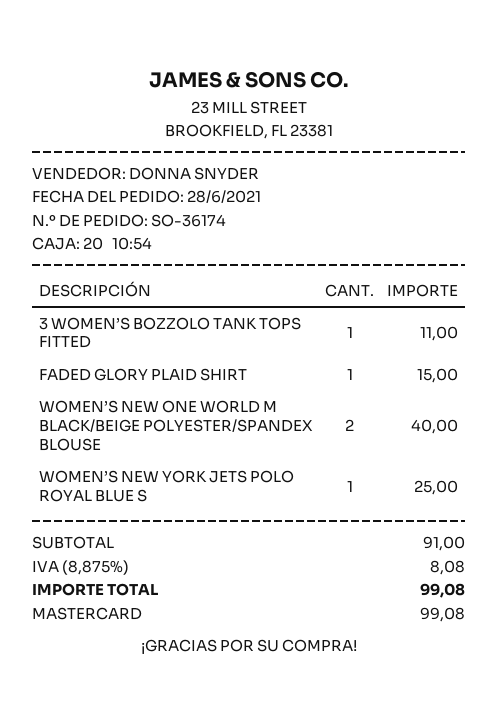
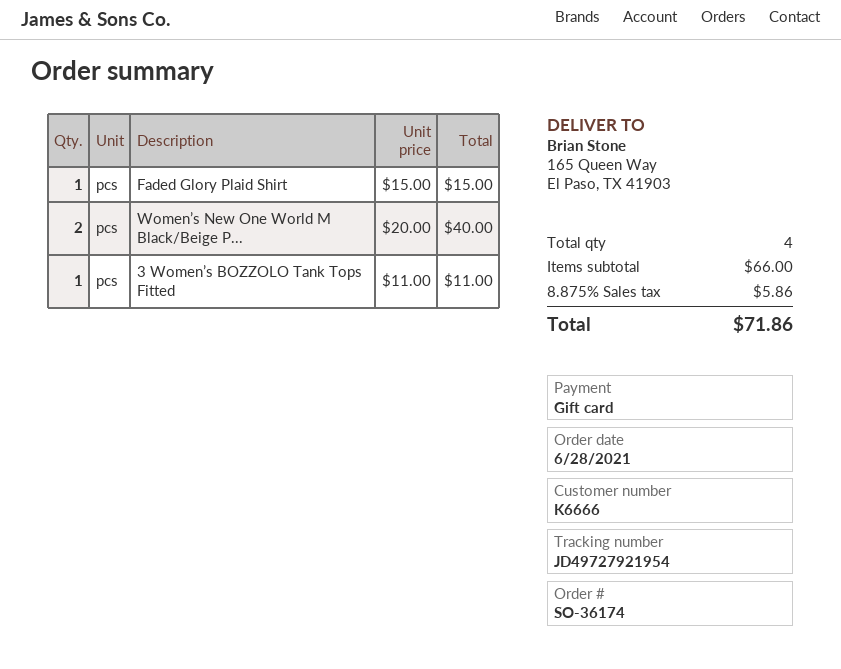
payment method: Mastercard -> gift card
WOMEN’S NEW YORK JETS POLO ROYAL BLUE S: 1 for 25.00 -> none
subtotal: 91.00 -> 66.00
tax: 8.875% = 8.08 -> 8.875% = 5.86
total: 99.08 -> 71.86

